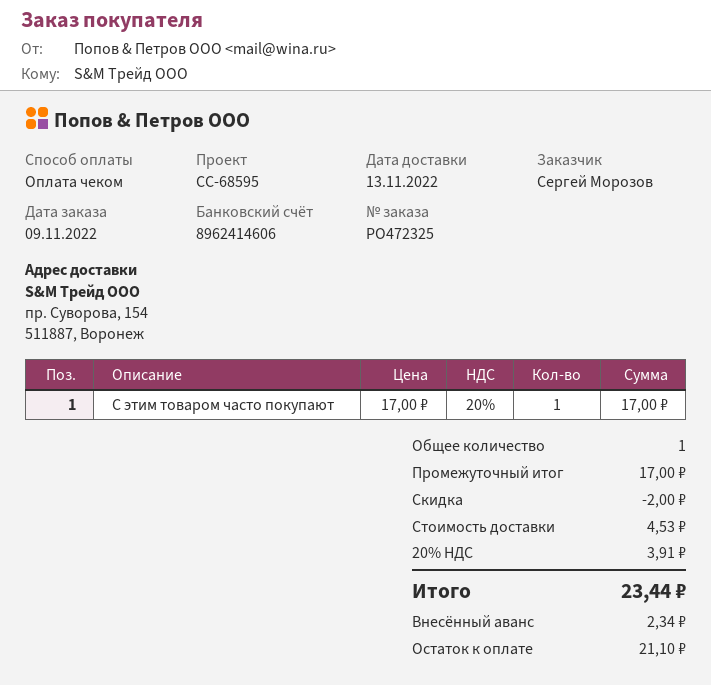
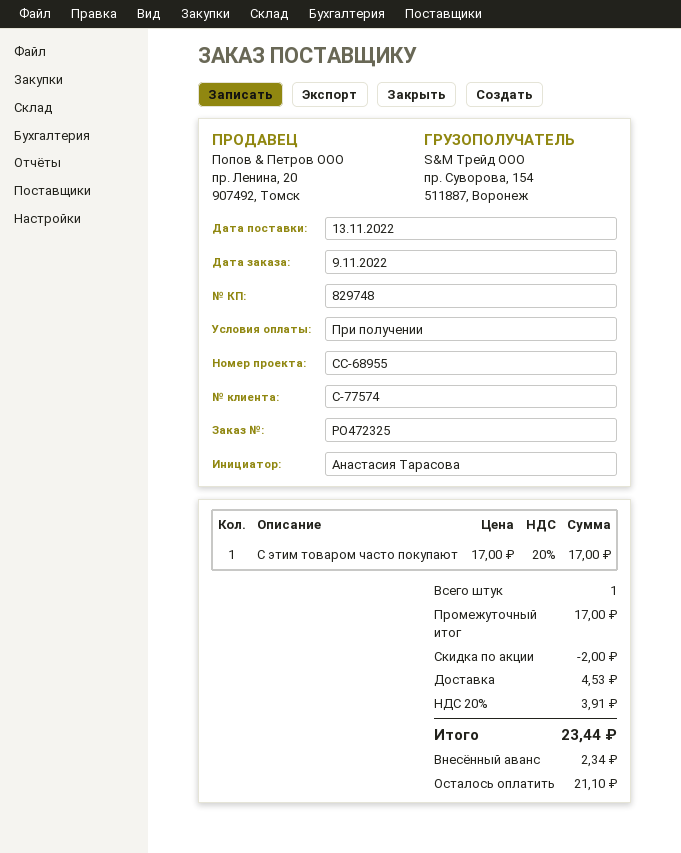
reference: CC-68595 -> CC-68955
ordered by: Сергей Морозов -> Анастасия Тарасова

